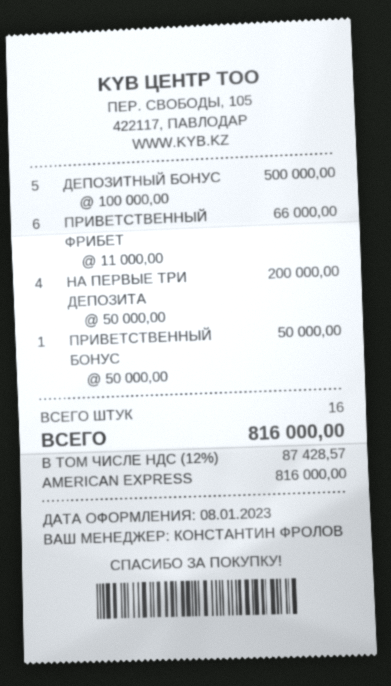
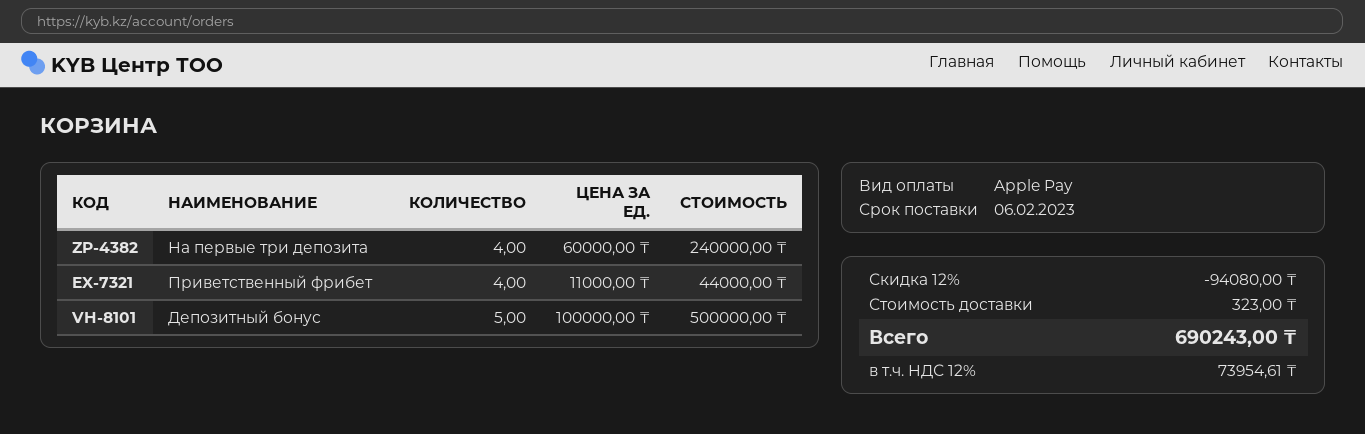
payment method: American Express -> Apple Pay
ПРИВЕТСТВЕННЫЙ ФРИБЕТ: 6 x 11000.00 = 66000.00 -> 4 x 11000.00 = 44000.00
НА ПЕРВЫЕ ТРИ ДЕПОЗИТА: 4 x 50000.00 = 200000.00 -> 4 x 60000.00 = 240000.00
ПРИВЕТСТВЕННЫЙ БОНУС: 1 x 50000.00 = 50000.00 -> none
discount: none -> 12% = 94080.00
shipping: none -> 323.00
tax: 12% = 87428.57 -> 12% = 73954.61
total: 816000.00 -> 690243.00

